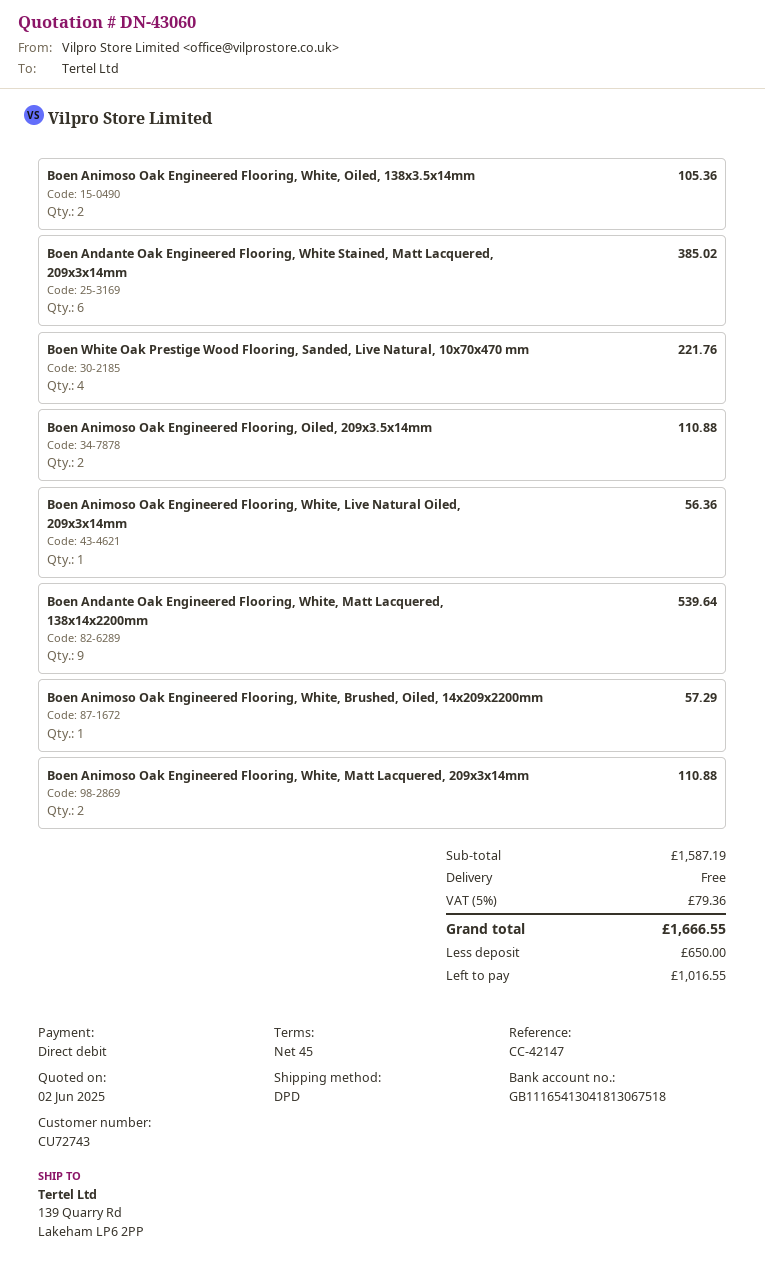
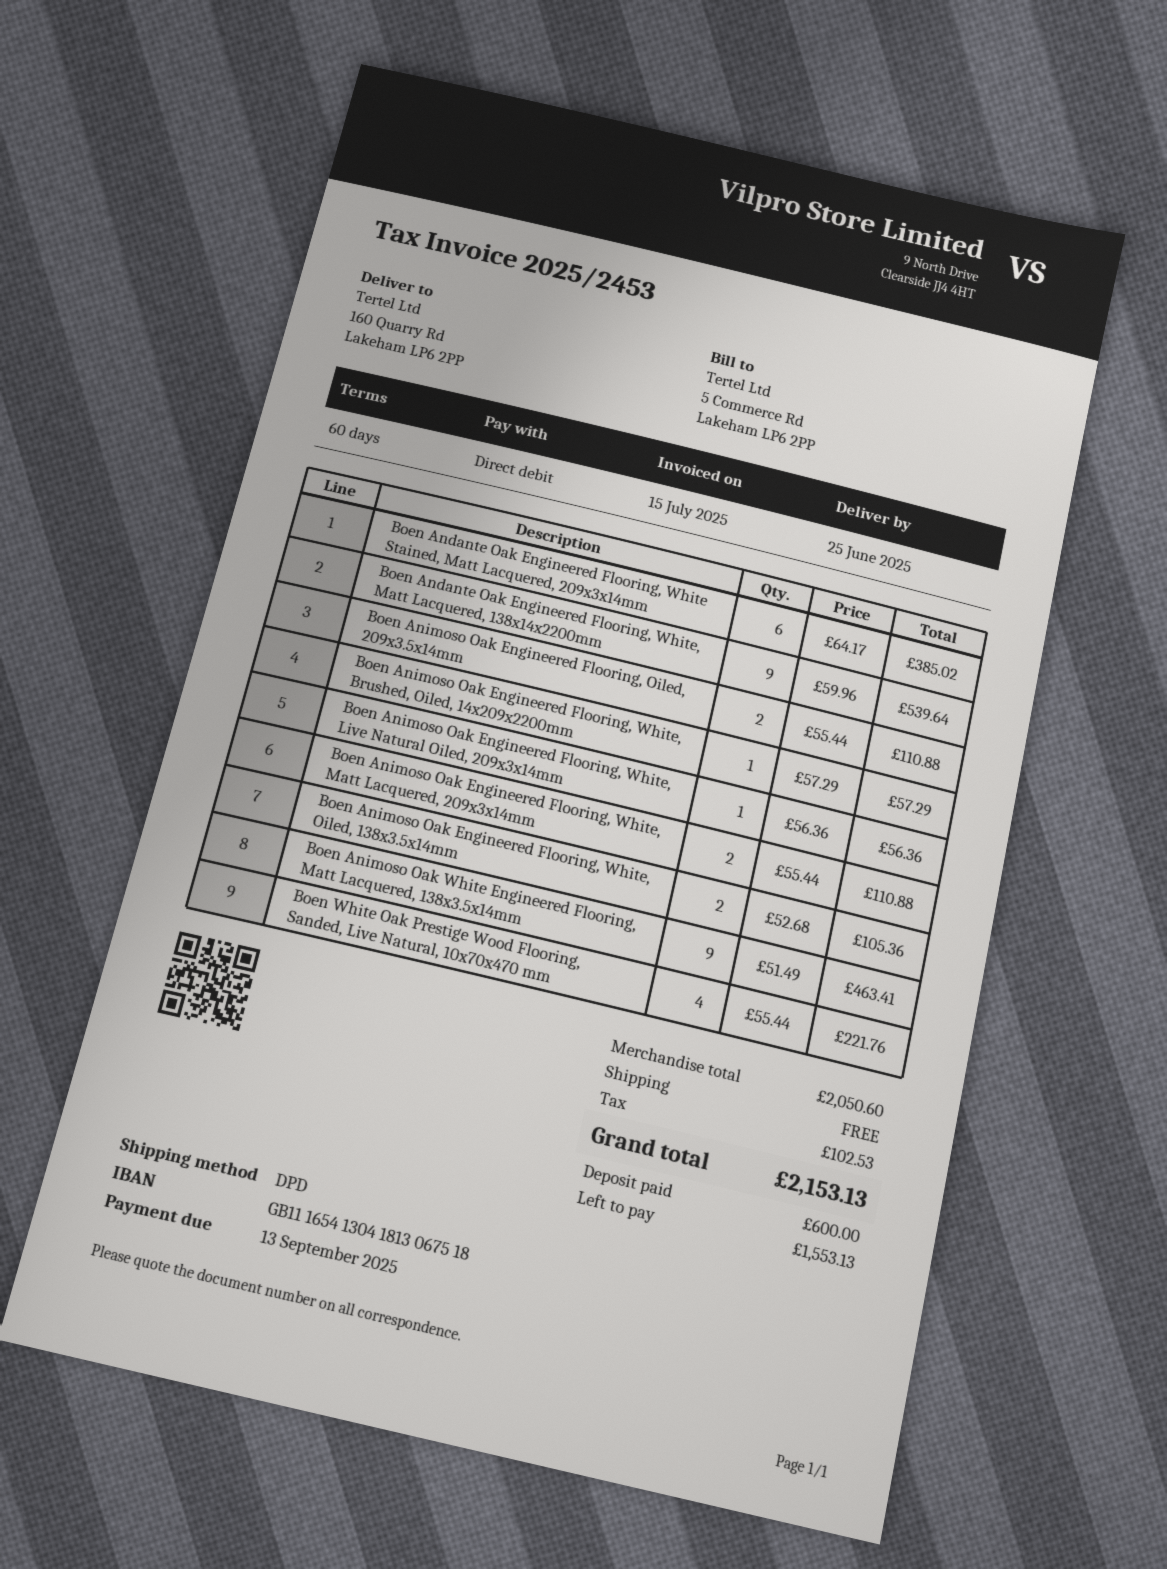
payment terms: 45 days -> 60 days
ship to: 139 Quarry Rd, Lakeham LP6 2PP -> 160 Quarry Rd, Lakeham LP6 2PP
Boen Animoso Oak White Engineered Flooring, Matt Lacquered, 138x3.5x14mm: none -> 9 for 463.41
subtotal: 1587.19 -> 2050.60
tax: 79.36 -> 102.53
total: 1666.55 -> 2153.13
deposit: 650.00 -> 600.00
balance: 1016.55 -> 1553.13

